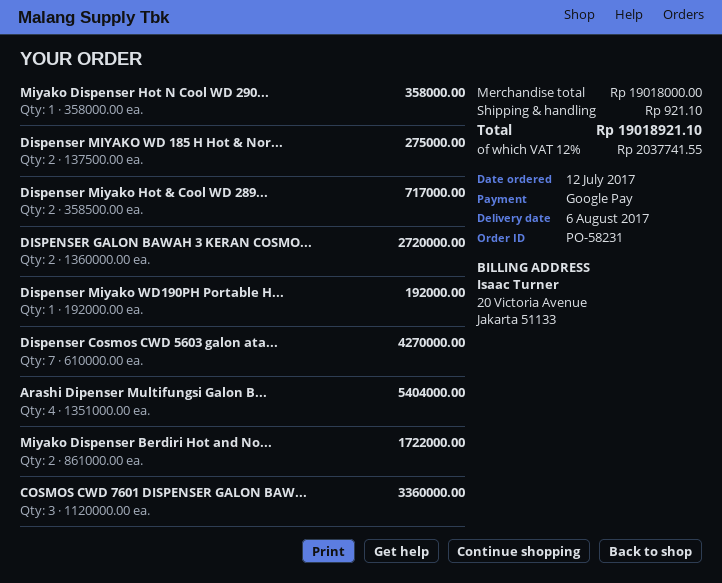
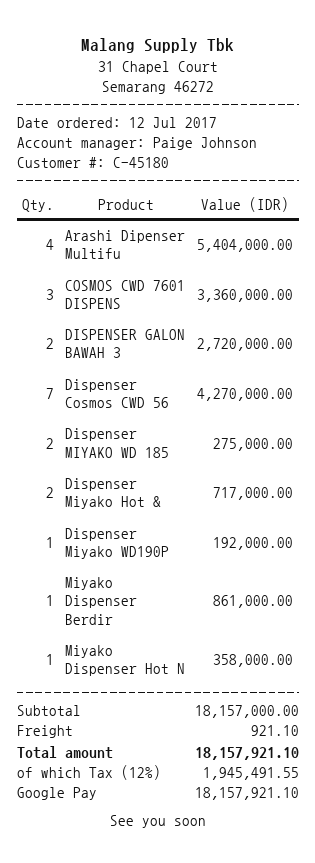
Miyako Dispenser Berdiri Hot and No...: 2 for 1722000.00 -> 1 for 861000.00
subtotal: 19018000.00 -> 18157000.00
tax: 12% = 2037741.55 -> 12% = 1945491.55
total: 19018921.10 -> 18157921.10

